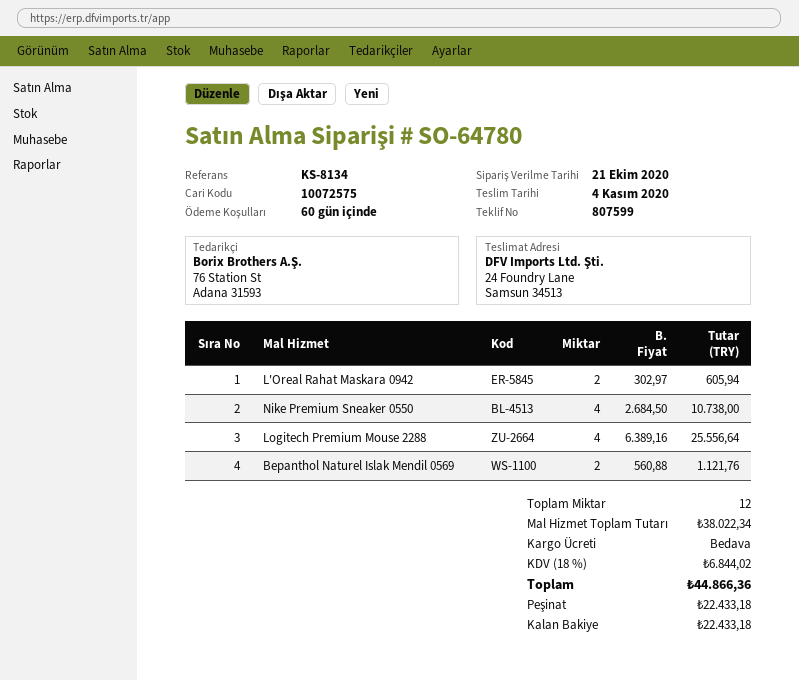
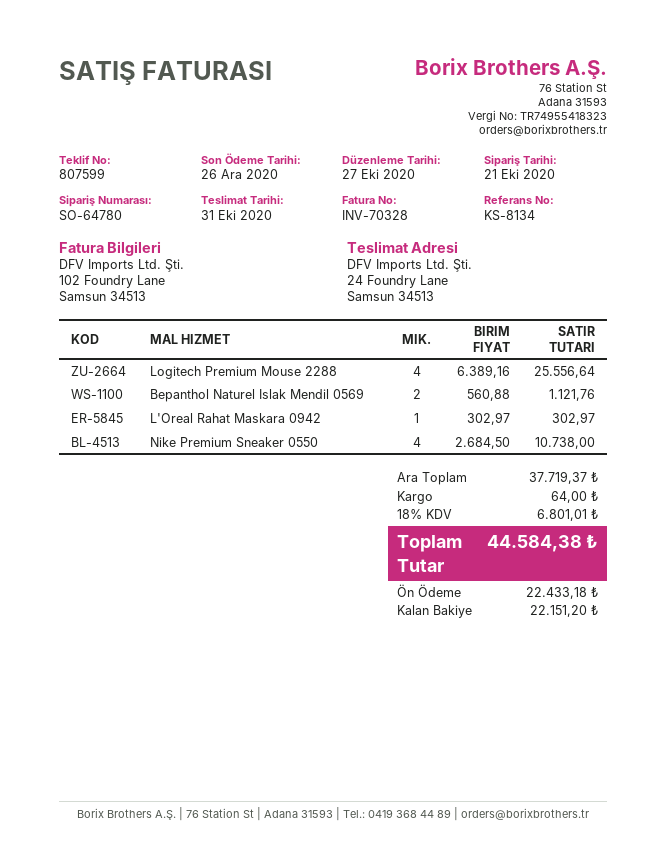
delivery date: 2020-11-04 -> 2020-10-31
L'Oreal Rahat Maskara 0942: 2 x 302.97 = 605.94 -> 1 x 302.97 = 302.97
subtotal: 38022.34 -> 37719.37
shipping: 0.00 -> 64.00
tax: 18% = 6844.02 -> 18% = 6801.01
total: 44866.36 -> 44584.38
balance: 22433.18 -> 22151.20

